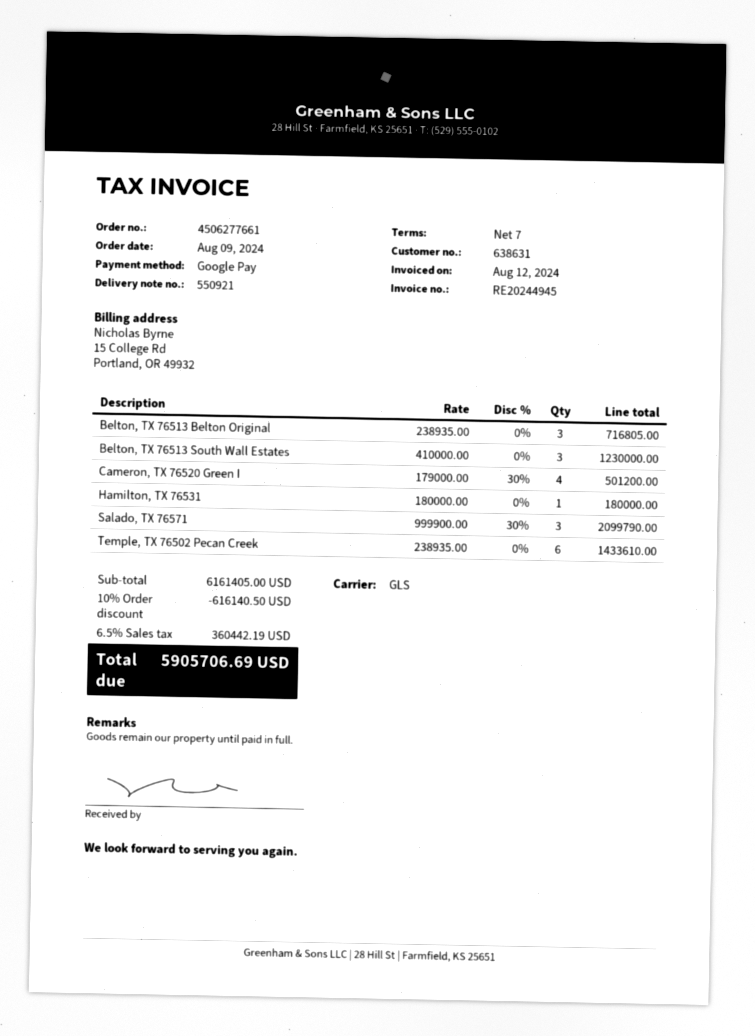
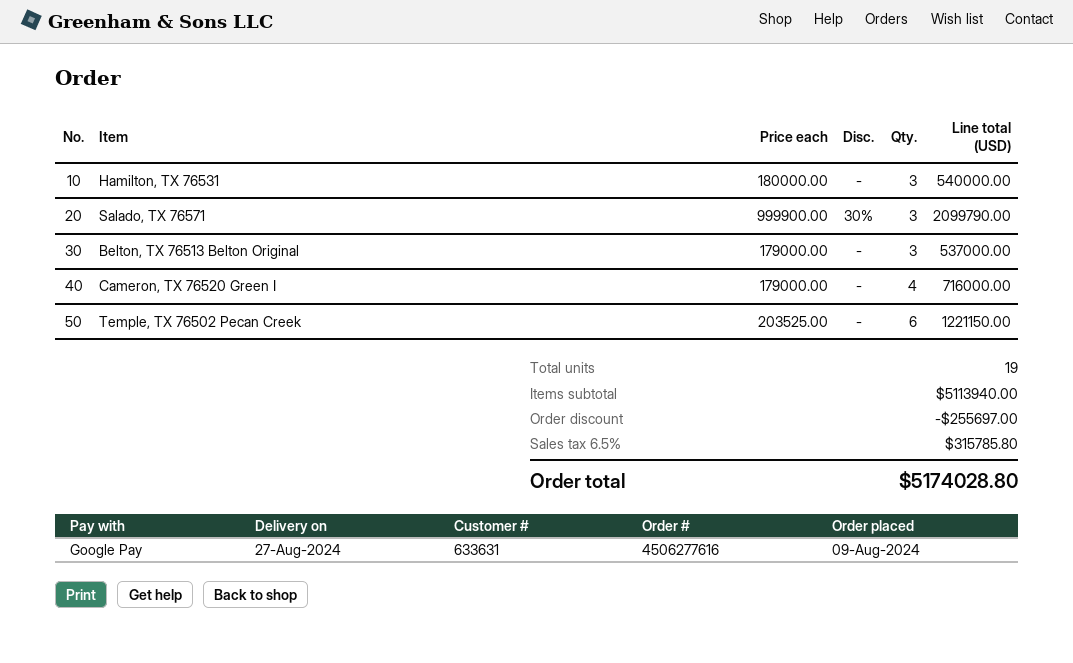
order number: 4506277661 -> 4506277616
customer number: 638631 -> 633631
Belton, TX 76513 Belton Original: 3 x 238935.00 = 716805.00 -> 3 x 179000.00 = 537000.00
Belton, TX 76513 South Wall Estates: 3 x 410000.00 = 1230000.00 -> none
Cameron, TX 76520 Green I: 4 x 179000.00 - 30% = 501200.00 -> 4 x 179000.00 = 716000.00
Hamilton, TX 76531: 1 x 180000.00 = 180000.00 -> 3 x 180000.00 = 540000.00
Temple, TX 76502 Pecan Creek: 6 x 238935.00 = 1433610.00 -> 6 x 203525.00 = 1221150.00
subtotal: 6161405.00 -> 5113940.00
discount: 616140.50 -> 255697.00
tax: 6.5% = 360442.19 -> 6.5% = 315785.80
total: 5905706.69 -> 5174028.80

